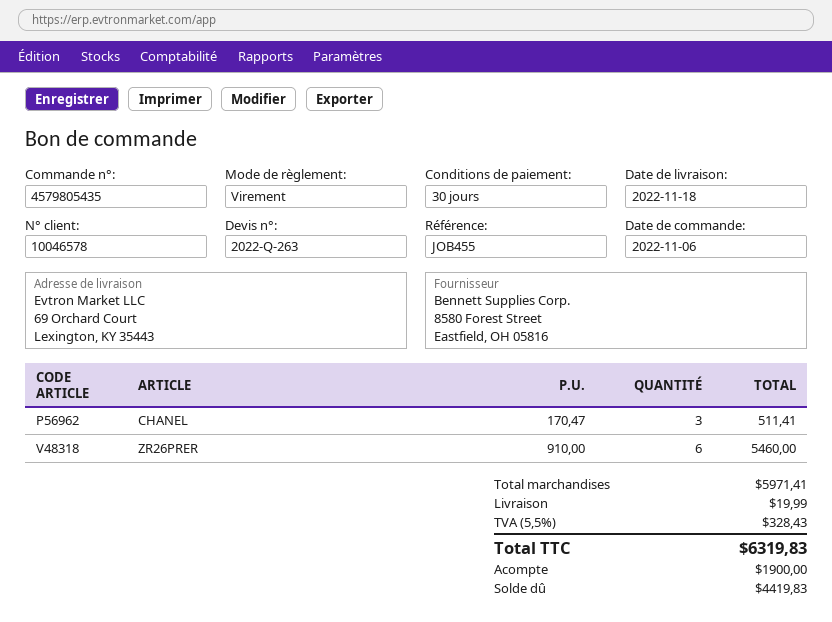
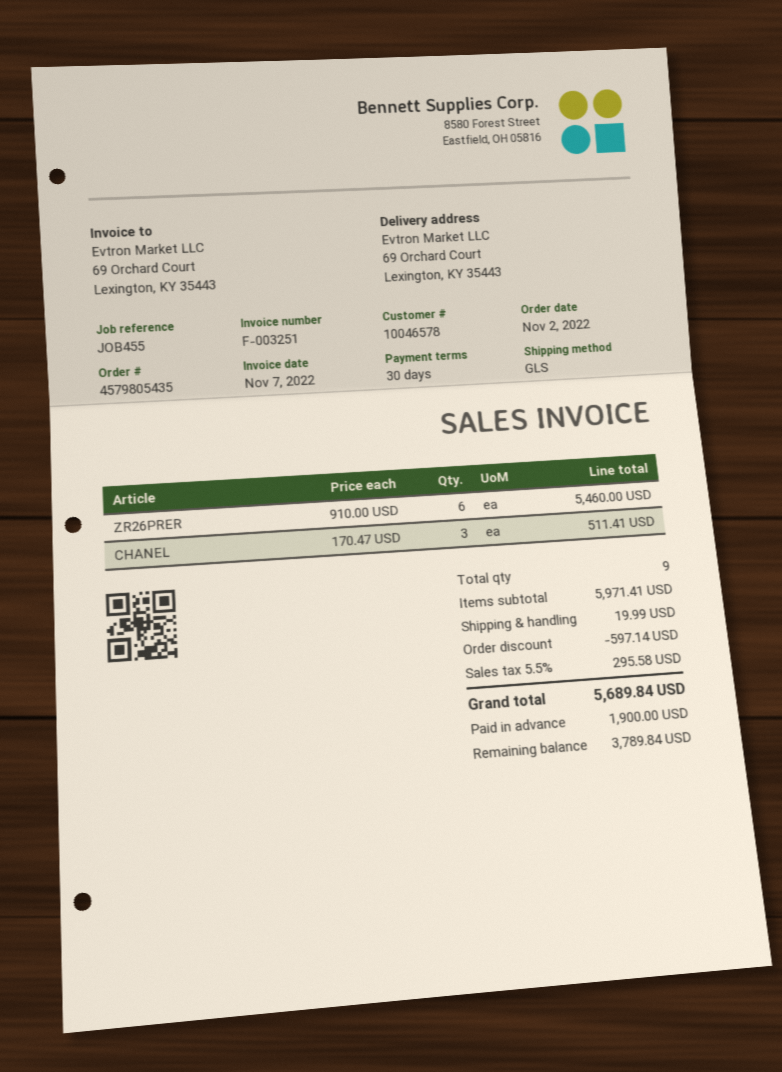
order date: 2022-11-06 -> 2022-11-02
discount: none -> 597.14
tax: 5.5% = 328.43 -> 5.5% = 295.58
total: 6319.83 -> 5689.84
balance: 4419.83 -> 3789.84

